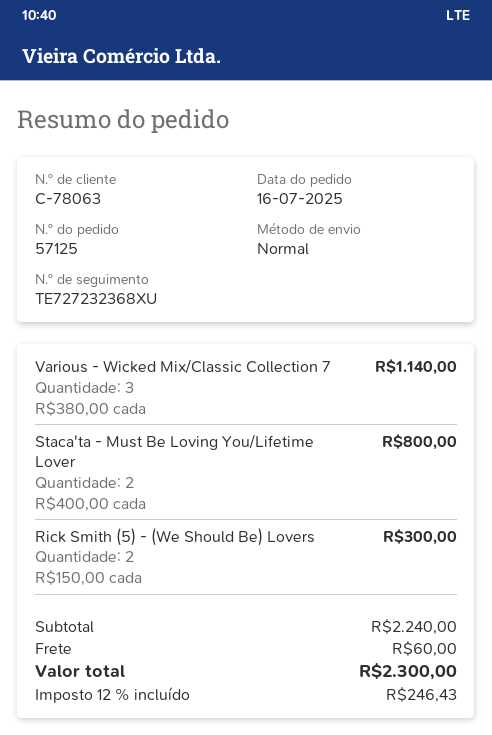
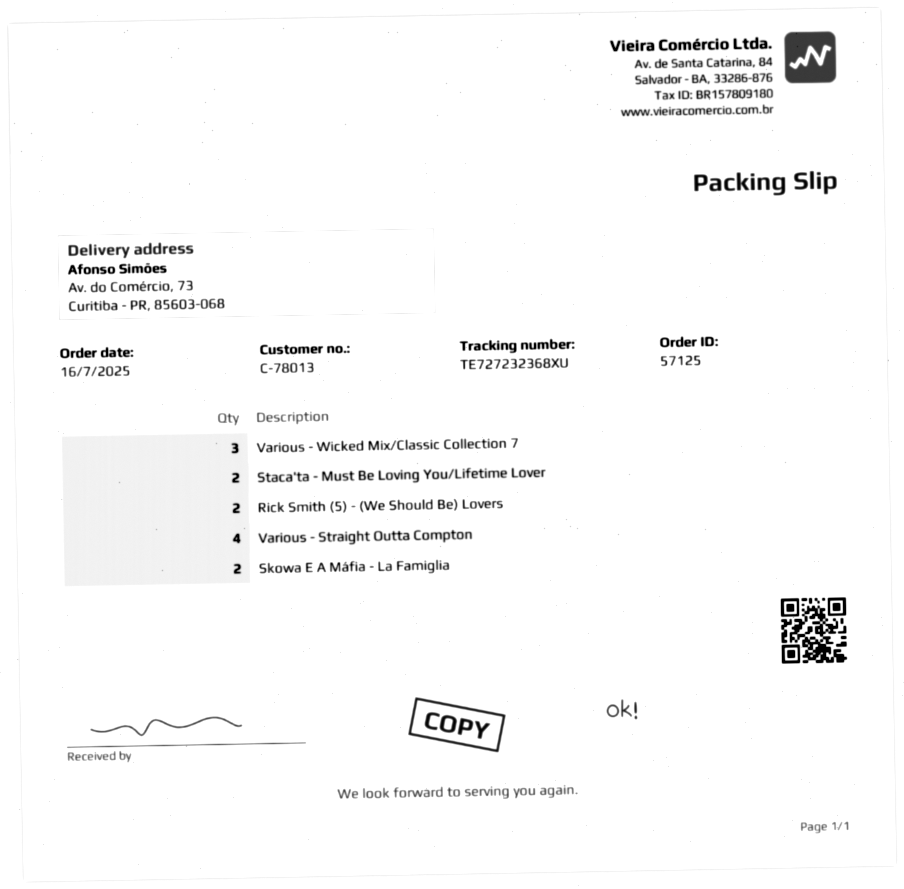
customer number: C-78063 -> C-78013
Various - Straight Outta Compton: none -> 4
Skowa E A Máfia - La Famiglia: none -> 2

